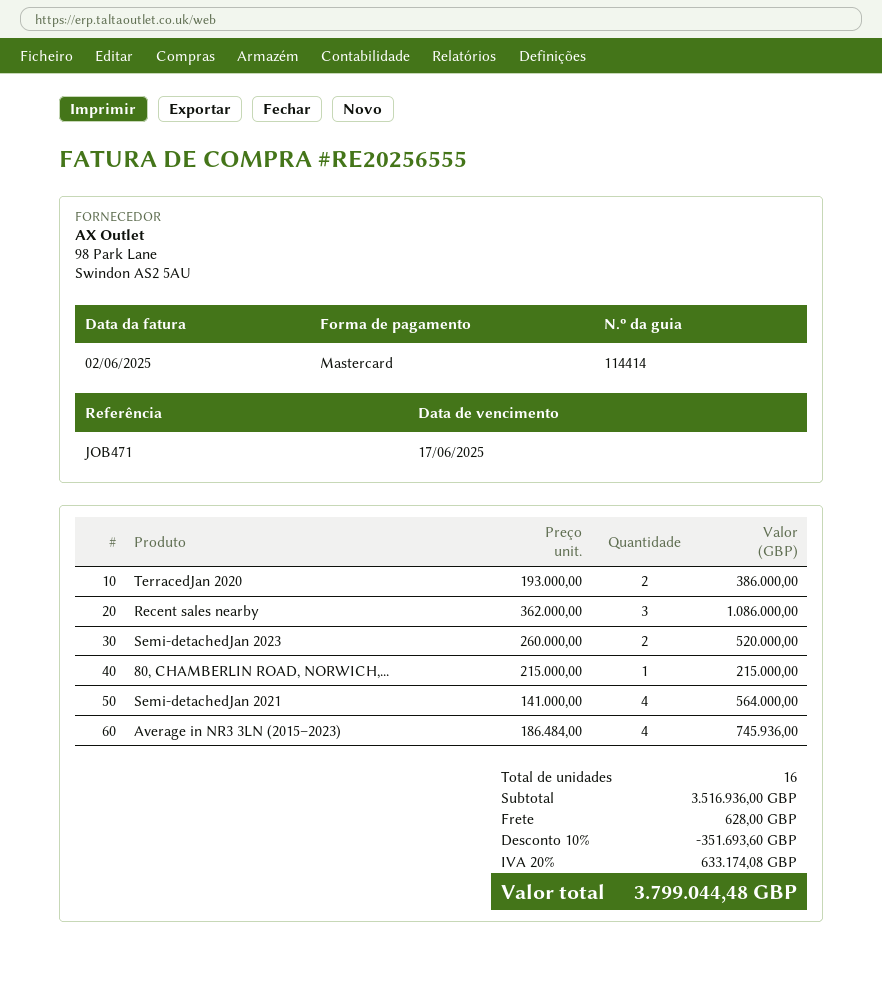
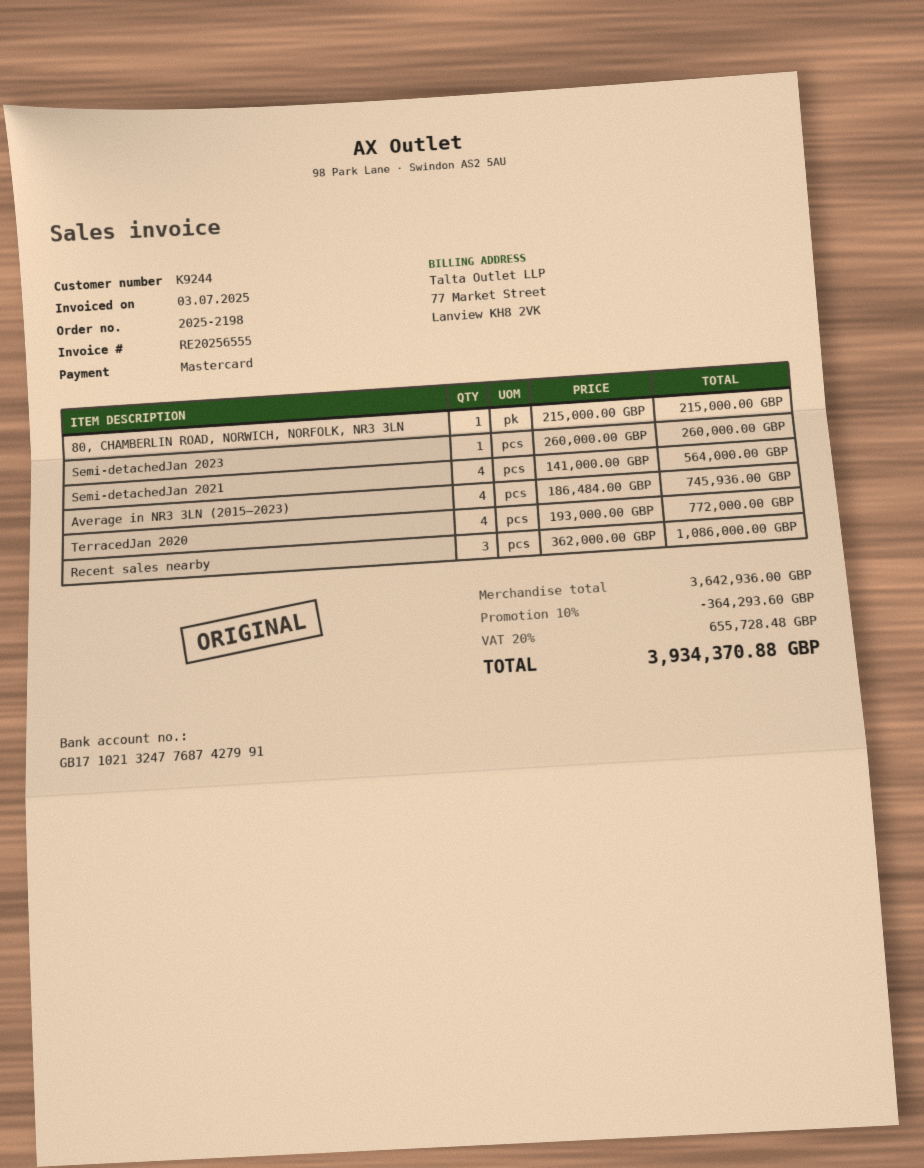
invoice date: 2025-06-02 -> 2025-07-03
TerracedJan 2020: 2 x 193000.00 = 386000.00 -> 4 x 193000.00 = 772000.00
Semi-detachedJan 2023: 2 x 260000.00 = 520000.00 -> 1 x 260000.00 = 260000.00
subtotal: 3516936.00 -> 3642936.00
discount: 10% = 351693.60 -> 10% = 364293.60
shipping: 628.00 -> none
tax: 20% = 633174.08 -> 20% = 655728.48
total: 3799044.48 -> 3934370.88

